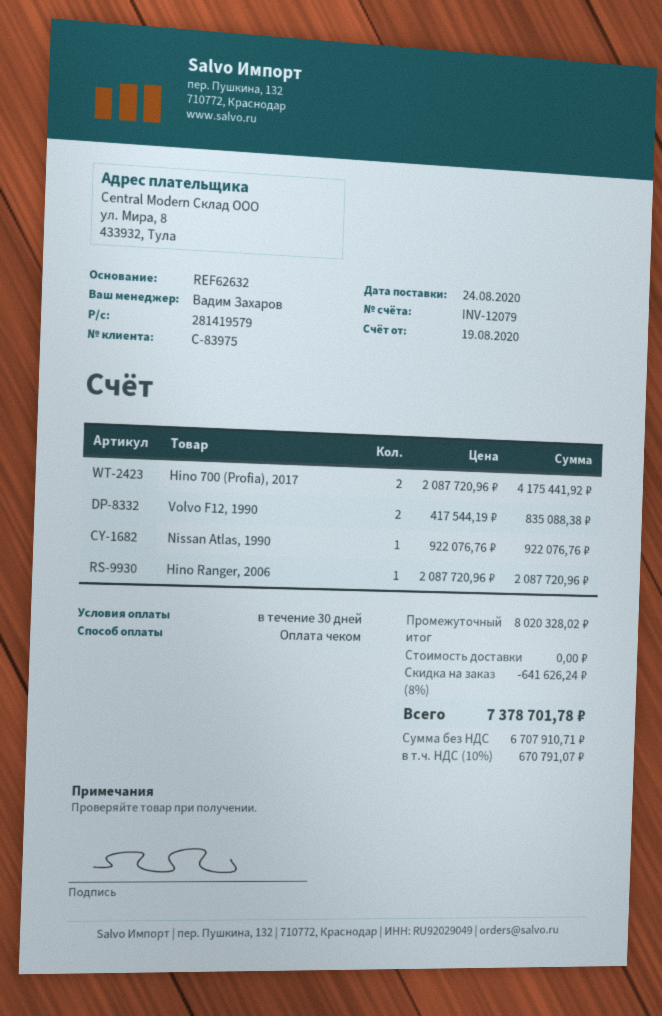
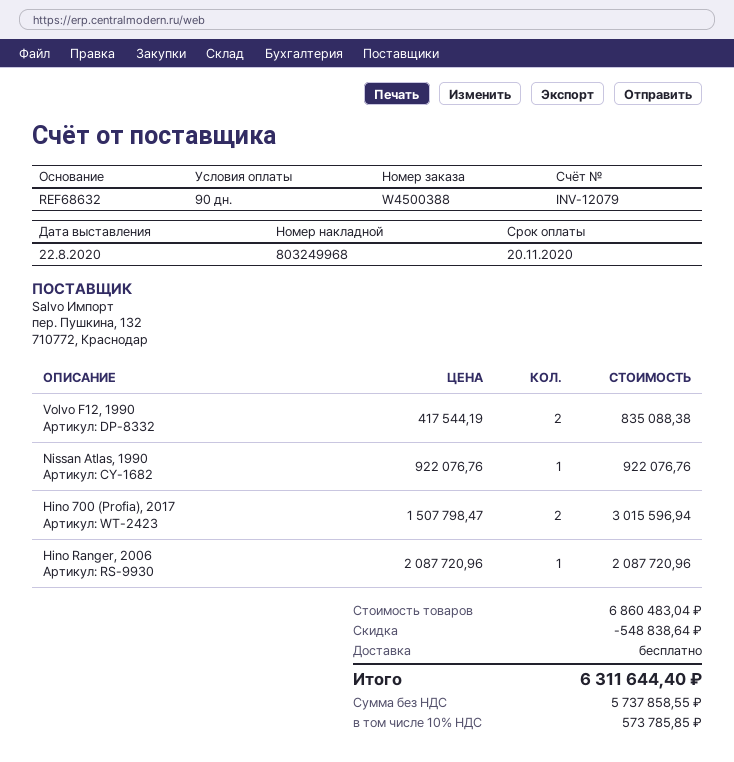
invoice date: 2020-08-19 -> 2020-08-22
payment terms: 30 days -> 90 days
reference: REF62632 -> REF68632
Hino 700 (Profia), 2017: 2 x 2087720.96 = 4175441.92 -> 2 x 1507798.47 = 3015596.94
subtotal: 8020328.02 -> 6860483.04
discount: 641626.24 -> 548838.64
net: 6707910.71 -> 5737858.55
tax: 10% = 670791.07 -> 10% = 573785.85
total: 7378701.78 -> 6311644.40

